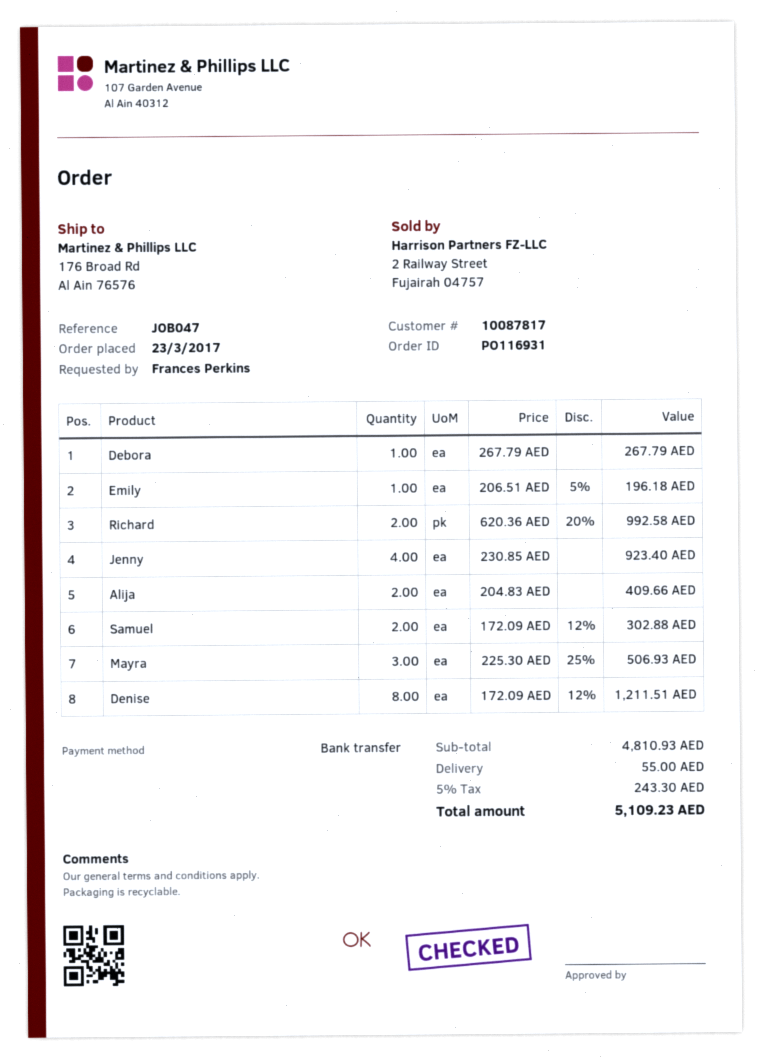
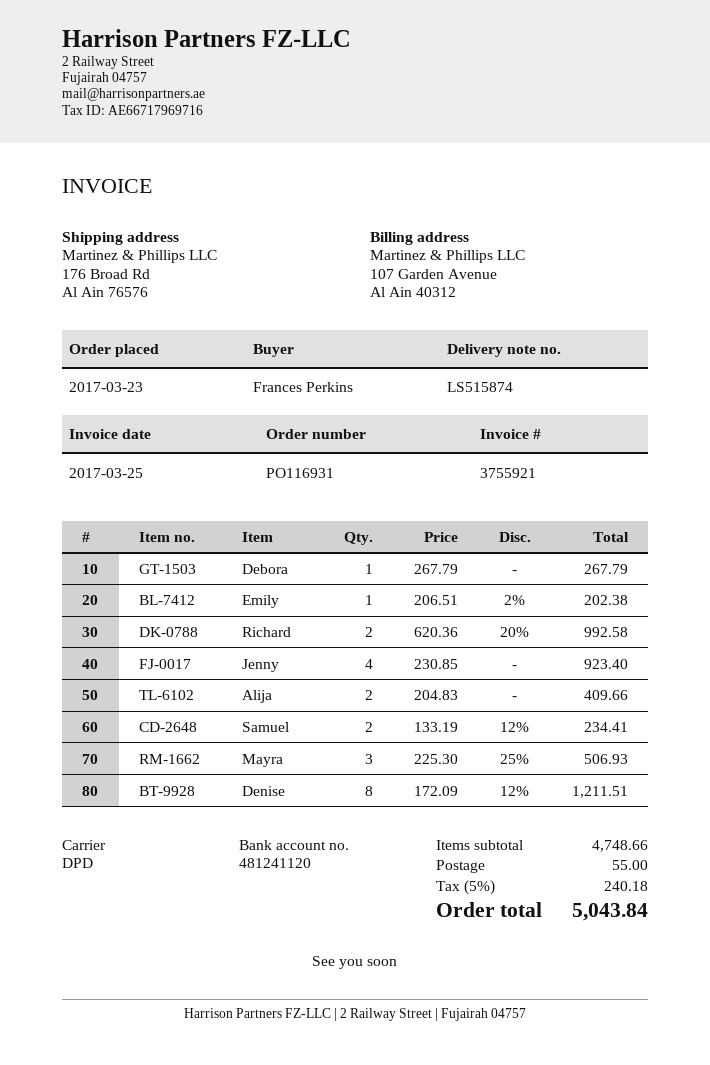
Emily: 1 x 206.51 - 5% = 196.18 -> 1 x 206.51 - 2% = 202.38
Samuel: 2 x 172.09 - 12% = 302.88 -> 2 x 133.19 - 12% = 234.41
subtotal: 4810.93 -> 4748.66
tax: 5% = 243.30 -> 5% = 240.18
total: 5109.23 -> 5043.84

